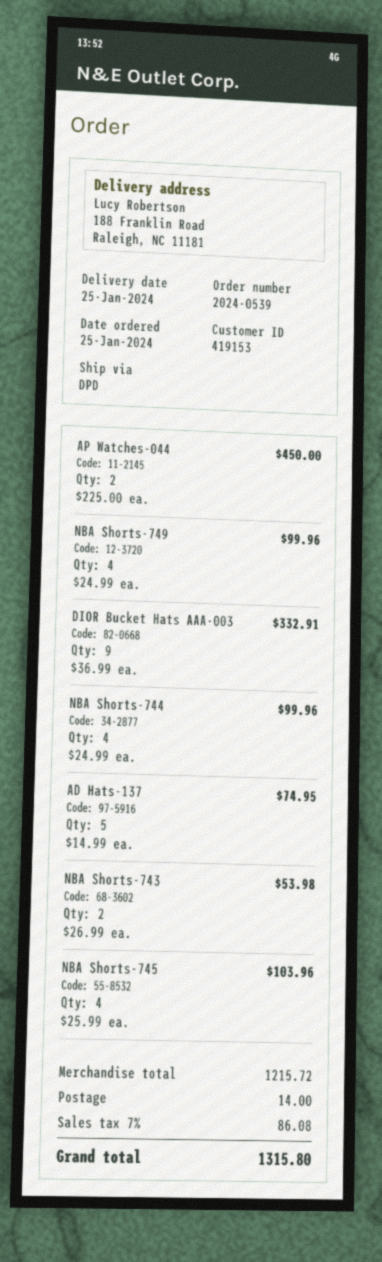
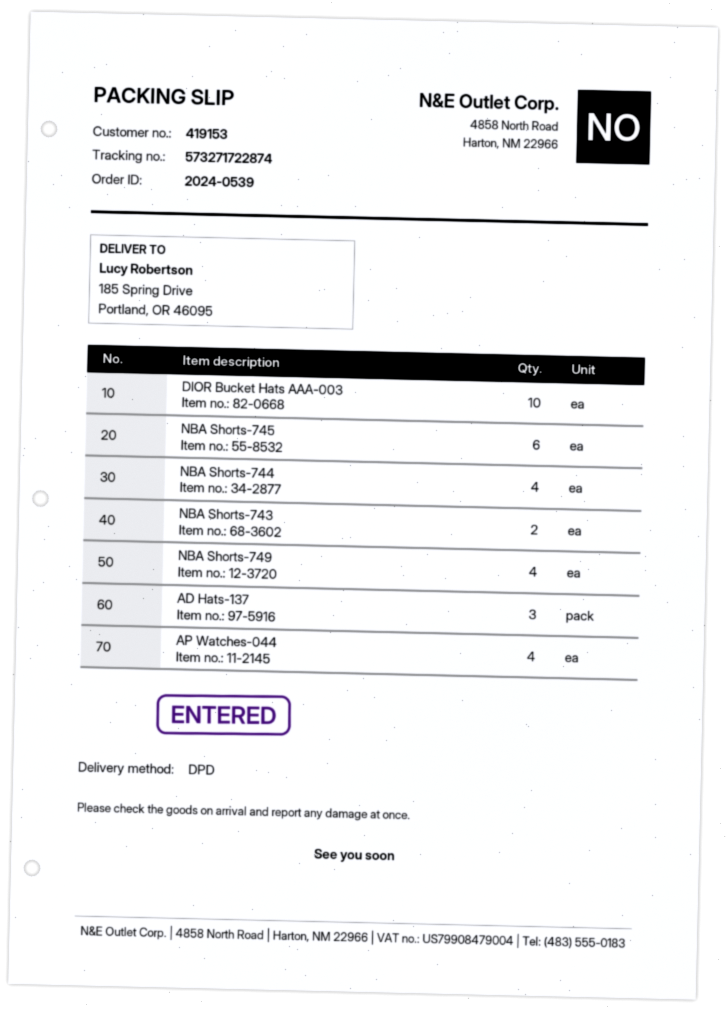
ship to: 188 Franklin Road, Raleigh, NC 11181 -> 185 Spring Drive, Portland, OR 46095
AP Watches-044: 2 -> 4
DIOR Bucket Hats AAA-003: 9 -> 10
AD Hats-137: 5 -> 3
NBA Shorts-745: 4 -> 6

